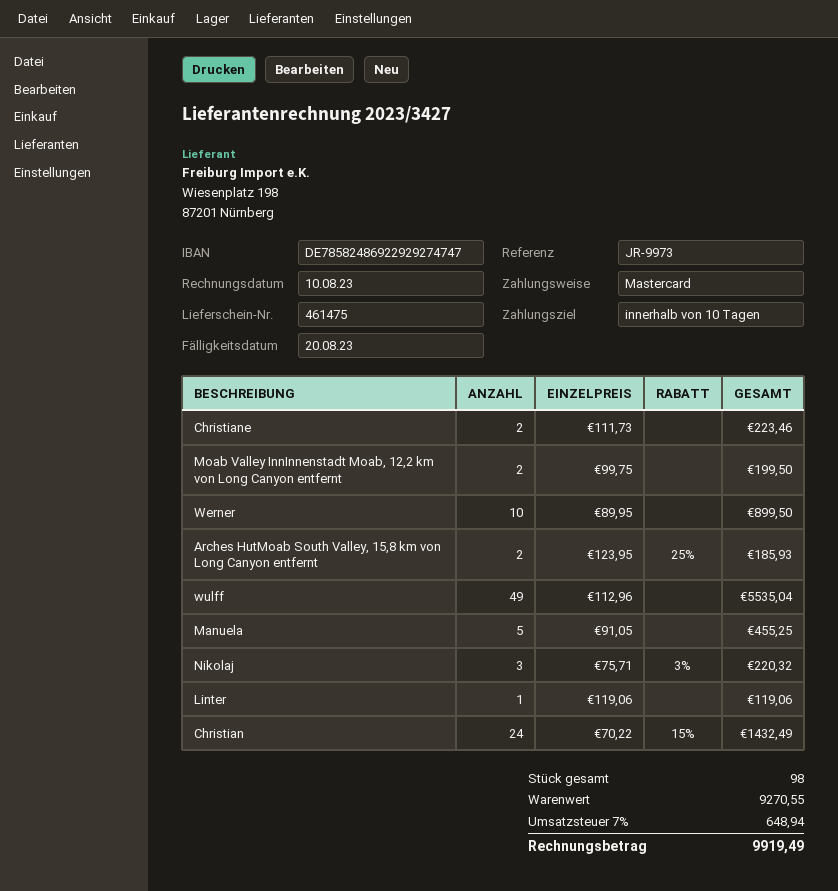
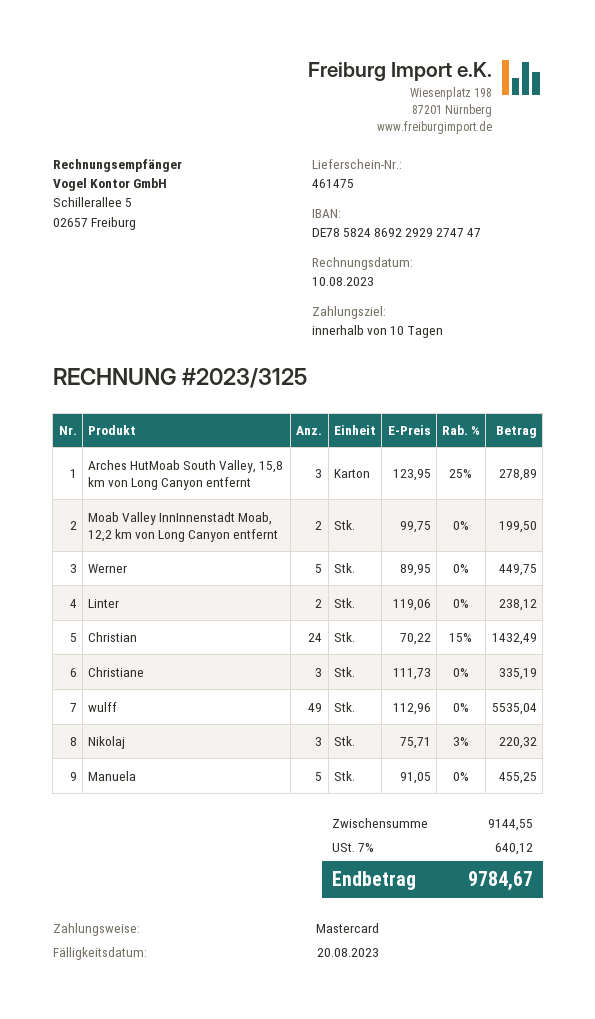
invoice number: 2023/3427 -> 2023/3125
Christiane: 2 x 111.73 = 223.46 -> 3 x 111.73 = 335.19
Werner: 10 x 89.95 = 899.50 -> 5 x 89.95 = 449.75
Arches HutMoab South Valley, 15,8 km von Long Canyon entfernt: 2 x 123.95 - 25% = 185.93 -> 3 x 123.95 - 25% = 278.89
Linter: 1 x 119.06 = 119.06 -> 2 x 119.06 = 238.12
subtotal: 9270.55 -> 9144.55
tax: 7% = 648.94 -> 7% = 640.12
total: 9919.49 -> 9784.67

